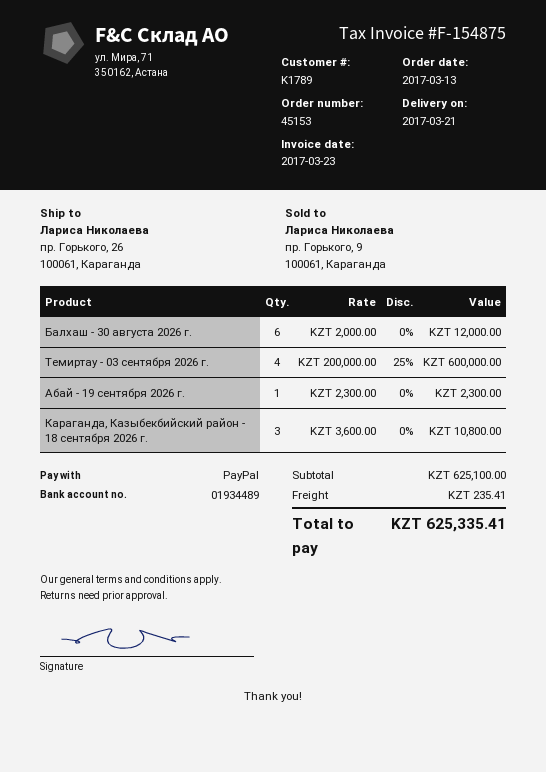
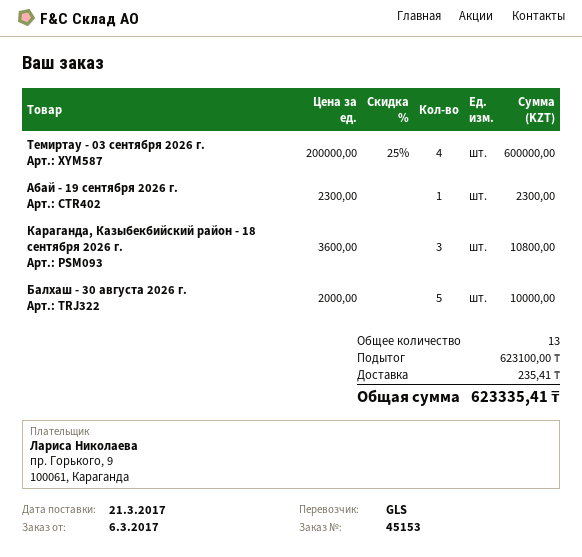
order date: 2017-03-13 -> 2017-03-06
Балхаш - 30 августа 2026 г.: 6 x 2000.00 = 12000.00 -> 5 x 2000.00 = 10000.00
subtotal: 625100.00 -> 623100.00
total: 625335.41 -> 623335.41

